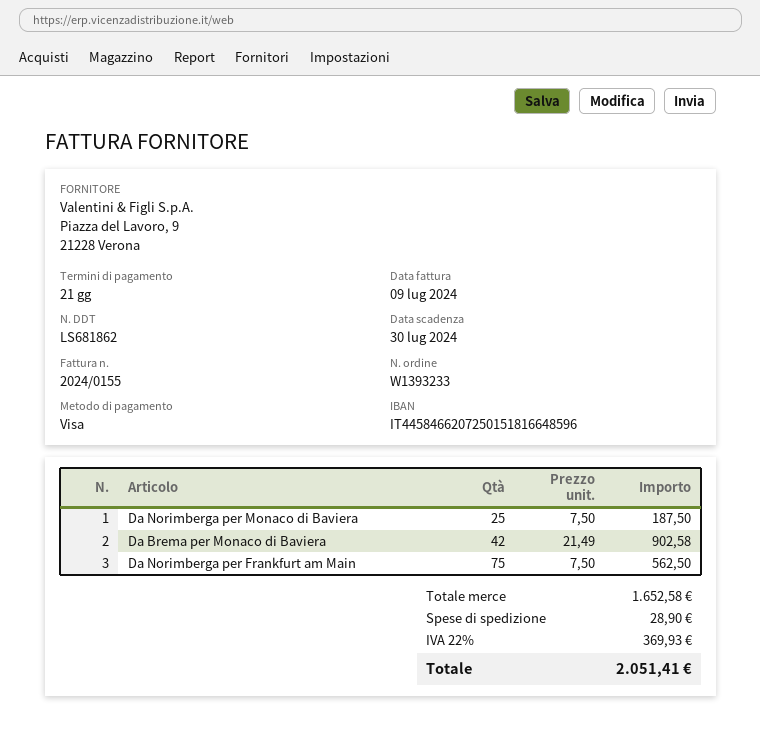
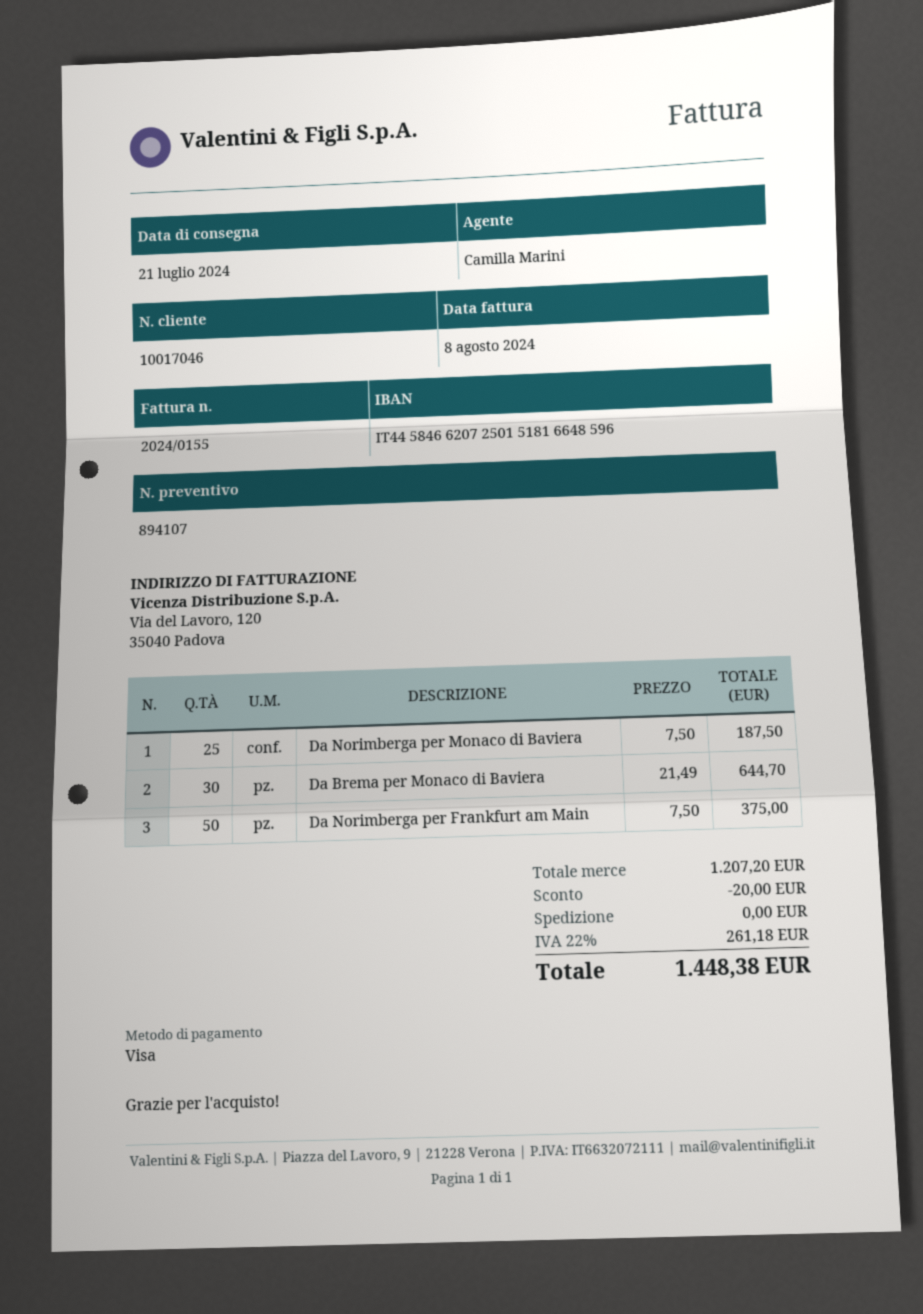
invoice date: 2024-07-09 -> 2024-08-08
Da Brema per Monaco di Baviera: 42 x 21.49 = 902.58 -> 30 x 21.49 = 644.70
Da Norimberga per Frankfurt am Main: 75 x 7.50 = 562.50 -> 50 x 7.50 = 375.00
subtotal: 1652.58 -> 1207.20
discount: none -> 20.00
shipping: 28.90 -> 0.00
tax: 22% = 369.93 -> 22% = 261.18
total: 2051.41 -> 1448.38

